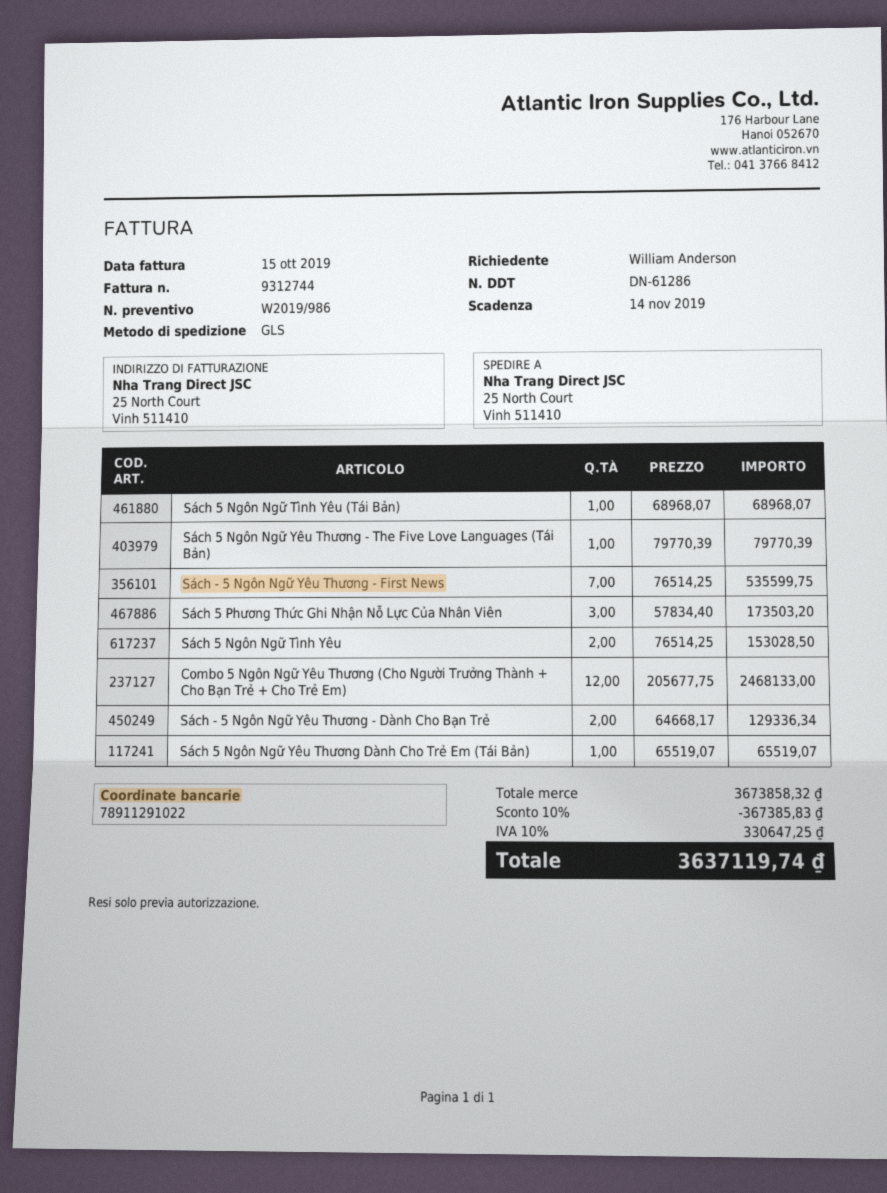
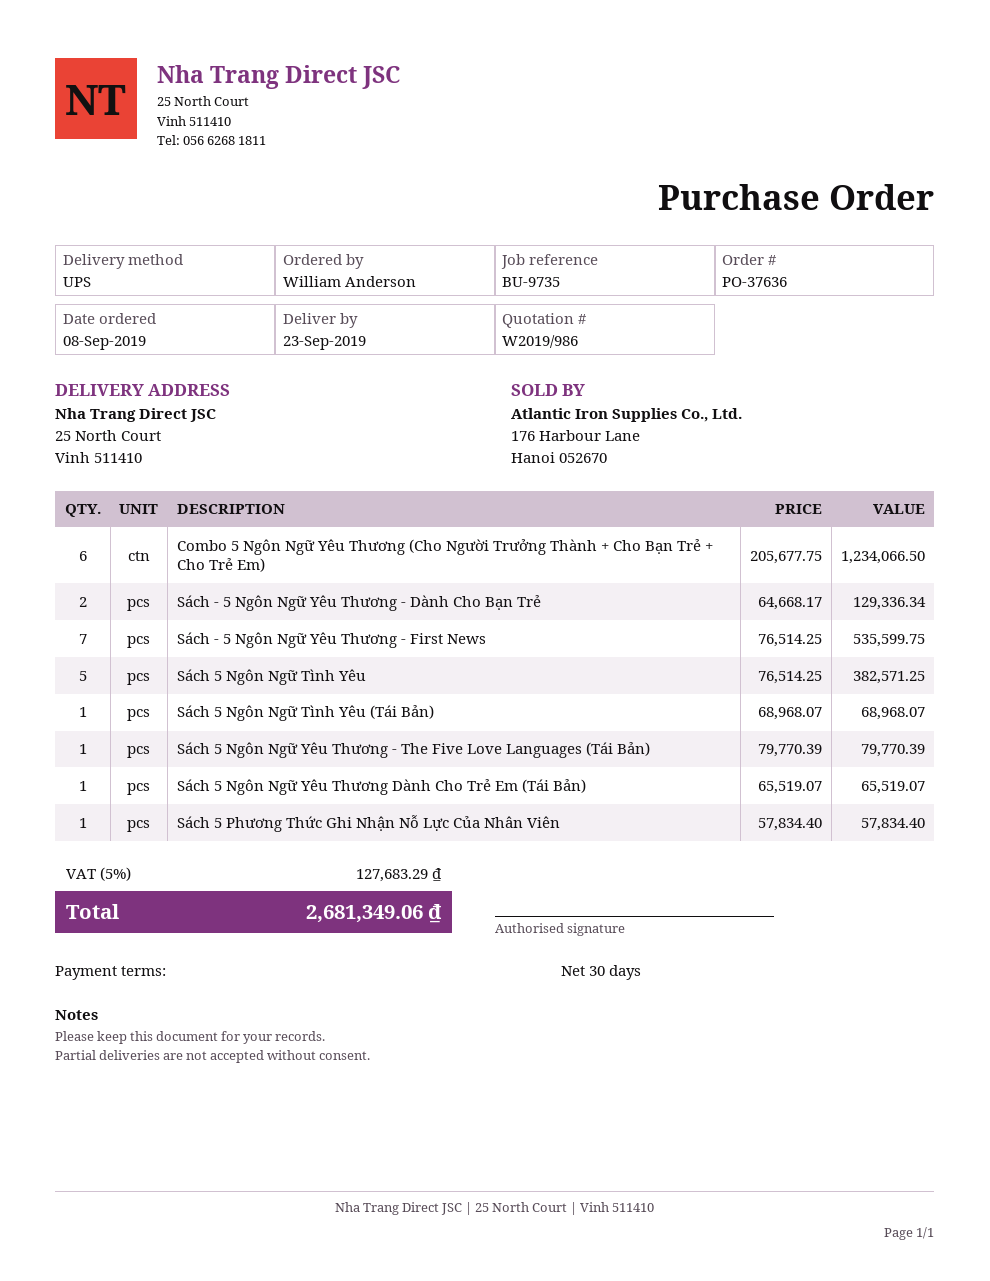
shipping method: GLS -> UPS
Sách 5 Phương Thức Ghi Nhận Nỗ Lực Của Nhân Viên: 3 x 57834.40 = 173503.20 -> 1 x 57834.40 = 57834.40
Sách 5 Ngôn Ngữ Tình Yêu: 2 x 76514.25 = 153028.50 -> 5 x 76514.25 = 382571.25
Combo 5 Ngôn Ngữ Yêu Thương (Cho Người Trưởng Thành + Cho Bạn Trẻ + Cho Trẻ Em): 12 x 205677.75 = 2468133.00 -> 6 x 205677.75 = 1234066.50
discount: 10% = 367385.83 -> none
tax: 10% = 330647.25 -> 5% = 127683.29
total: 3637119.74 -> 2681349.06

